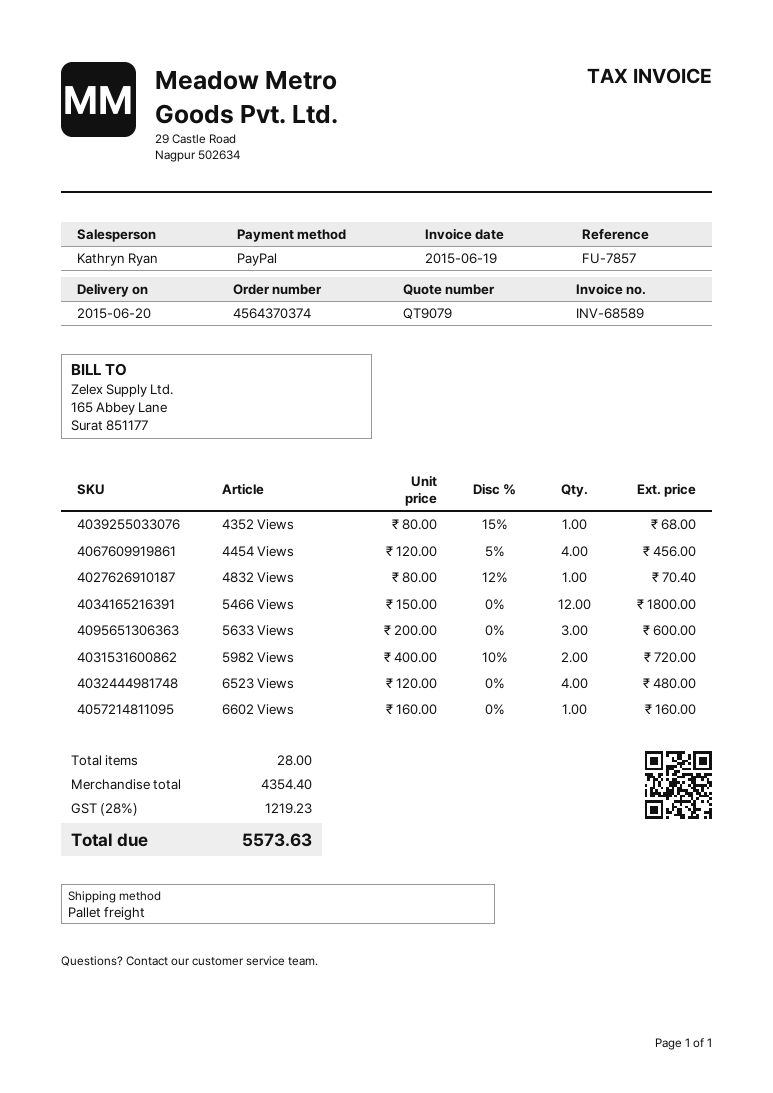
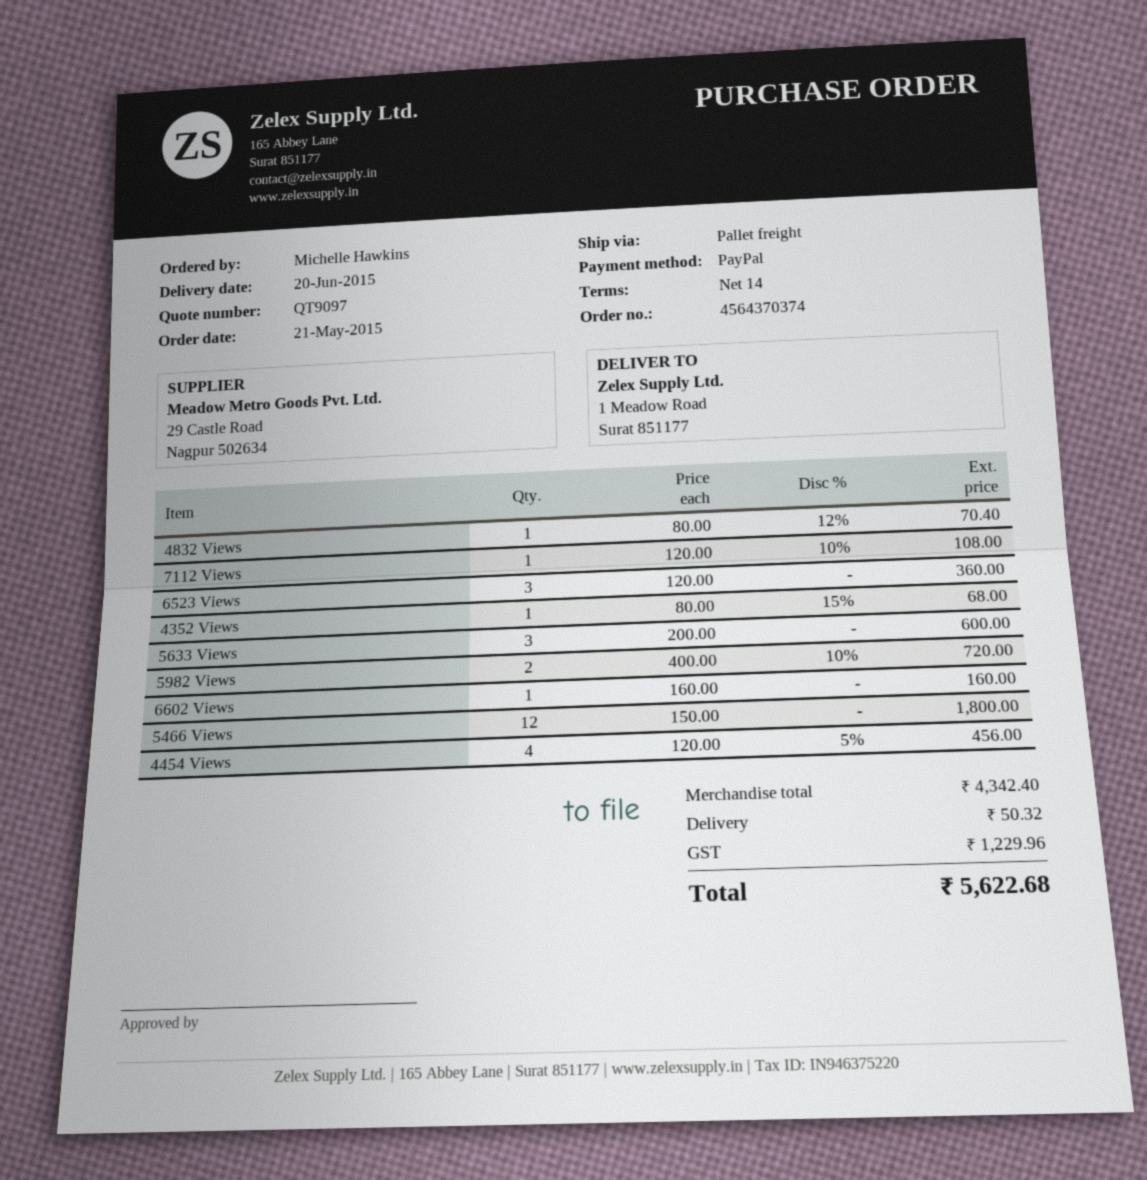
quote number: QT9079 -> QT9097
6523 Views: 4 x 120.00 = 480.00 -> 3 x 120.00 = 360.00
7112 Views: none -> 1 x 120.00 - 10% = 108.00
subtotal: 4354.40 -> 4342.40
shipping: none -> 50.32
tax: 1219.23 -> 1229.96
total: 5573.63 -> 5622.68

